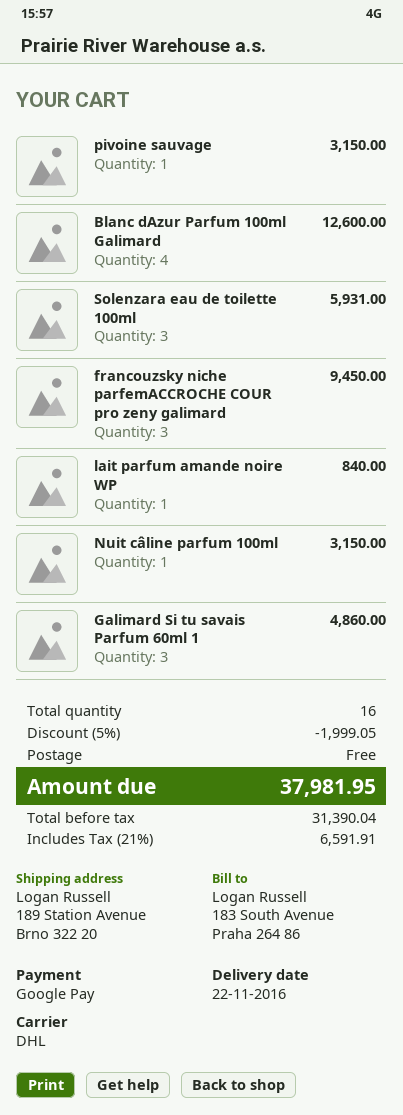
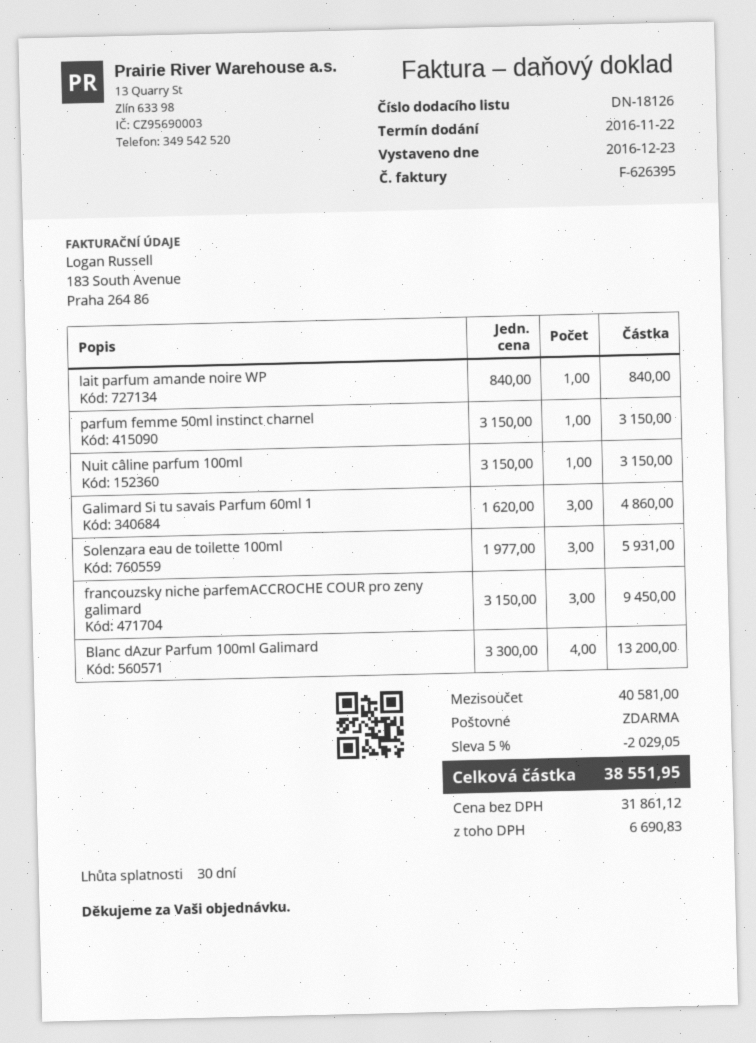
pivoine sauvage: 1 for 3150.00 -> none
Blanc dAzur Parfum 100ml Galimard: 4 for 12600.00 -> 4 for 13200.00
parfum femme 50ml instinct charnel: none -> 1 for 3150.00
discount: 5% = 1999.05 -> 5% = 2029.05
net: 31390.04 -> 31861.12
tax: 6591.91 -> 6690.83
total: 37981.95 -> 38551.95

